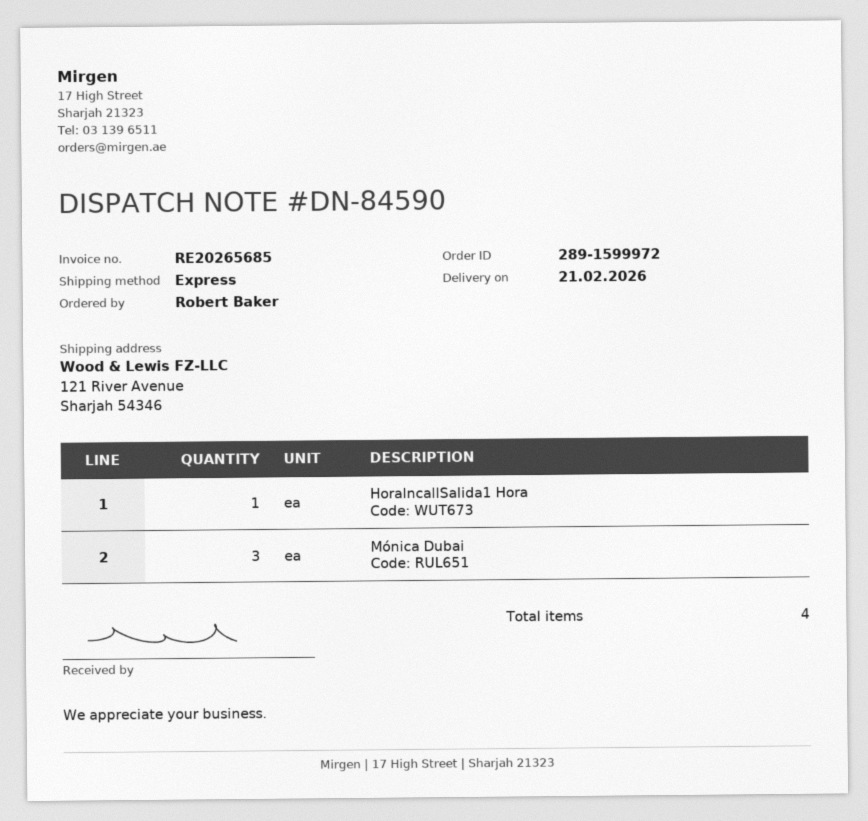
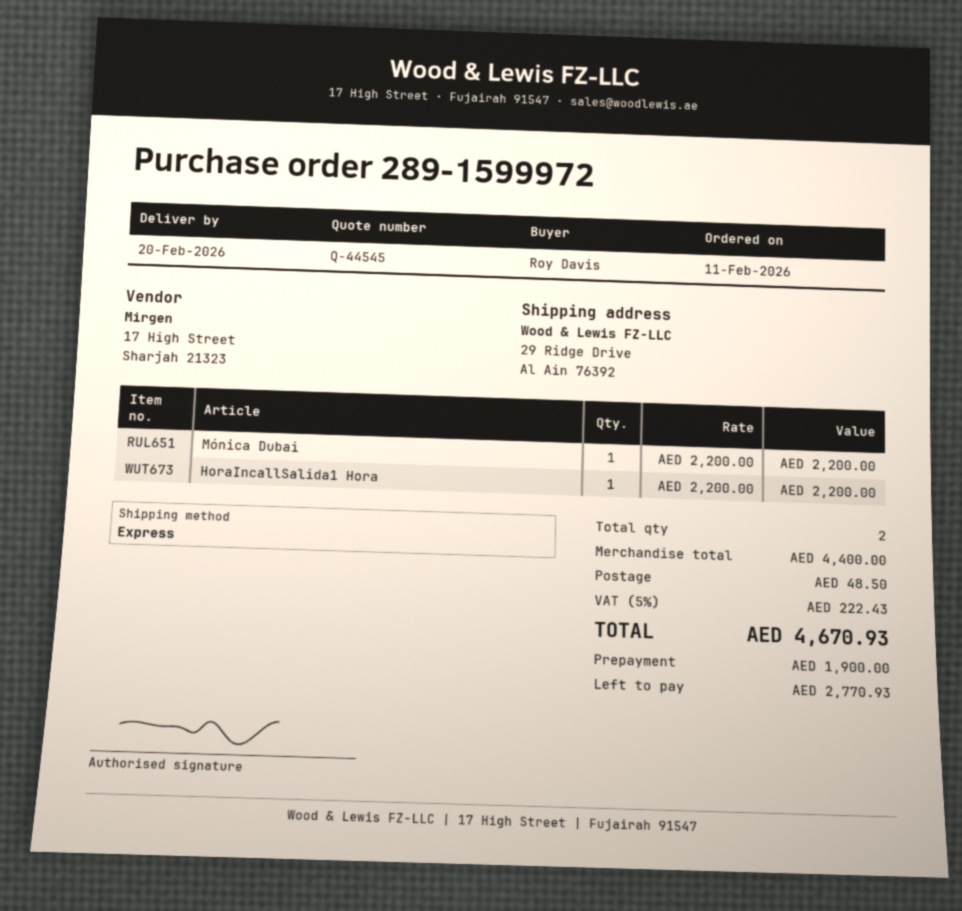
delivery date: 2026-02-21 -> 2026-02-20
ordered by: Robert Baker -> Roy Davis
ship to: 121 River Avenue, Sharjah 54346 -> 29 Ridge Drive, Al Ain 76392
Mónica Dubai: 3 -> 1
total quantity: 4 -> 2

